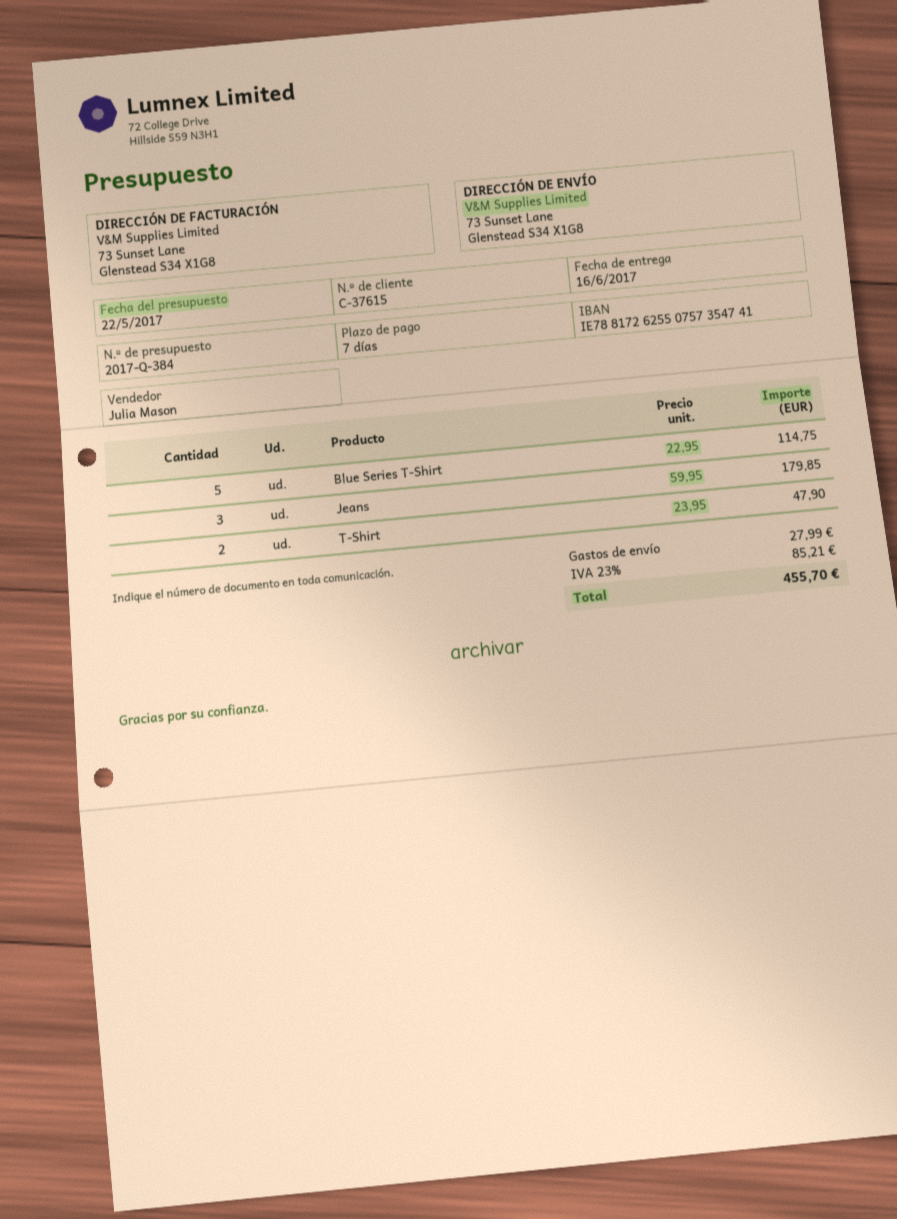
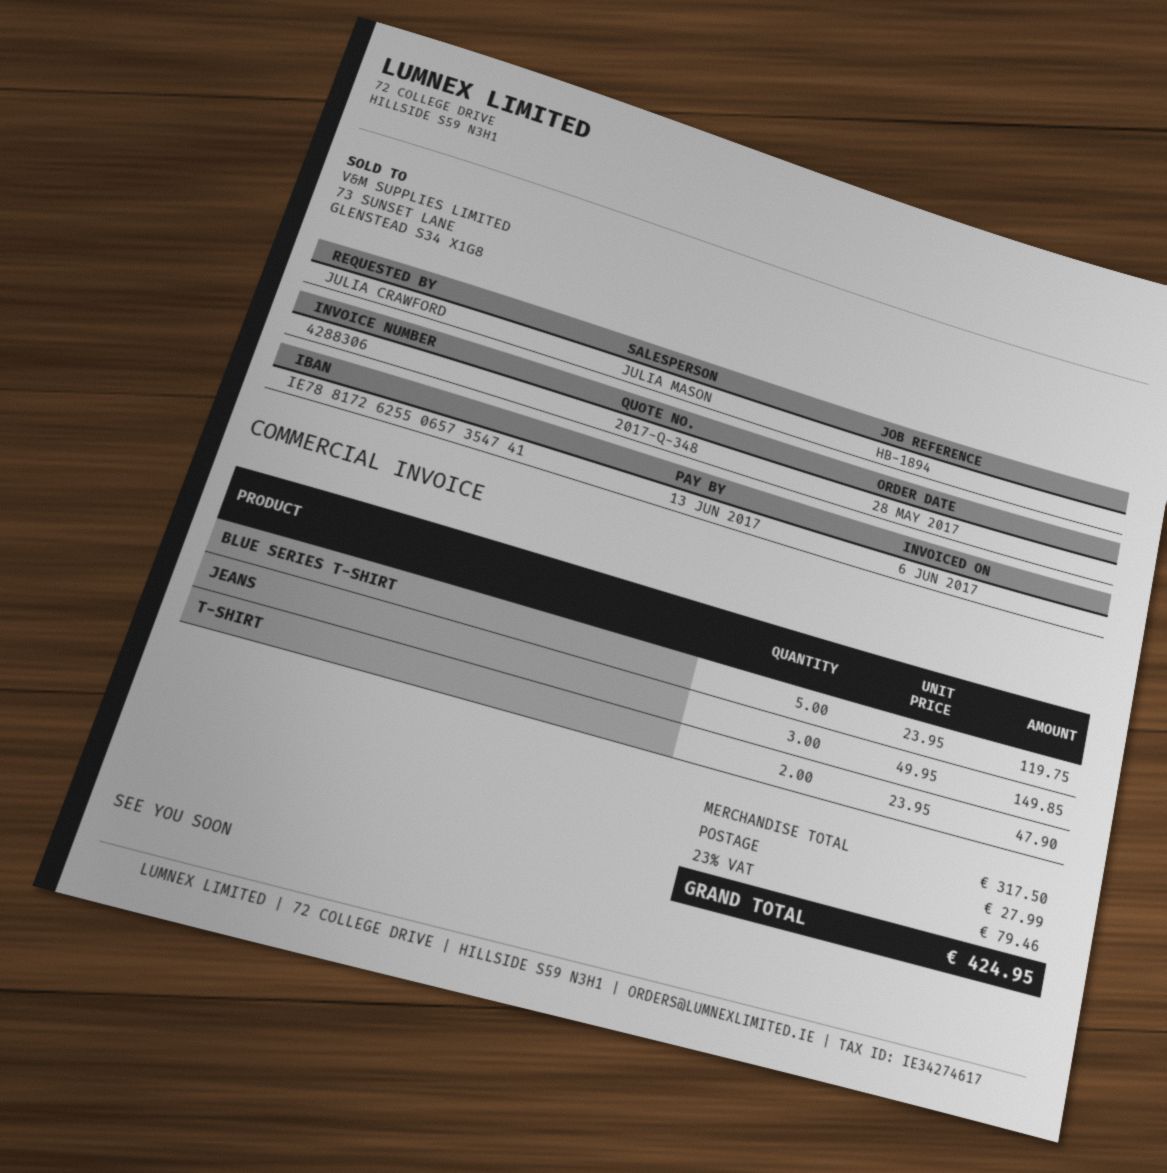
quote number: 2017-Q-384 -> 2017-Q-348
bank account: IE78817262550757354741 -> IE78817262550657354741
Blue Series T-Shirt: 5 x 22.95 = 114.75 -> 5 x 23.95 = 119.75
Jeans: 3 x 59.95 = 179.85 -> 3 x 49.95 = 149.85
tax: 23% = 85.21 -> 23% = 79.46
total: 455.70 -> 424.95

